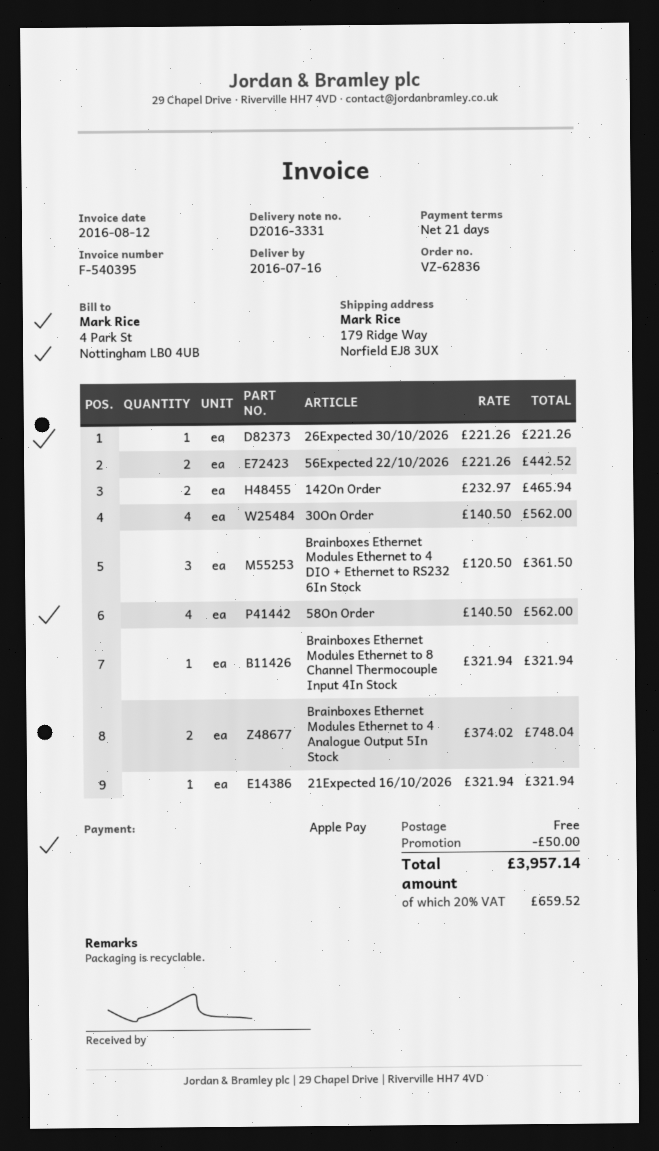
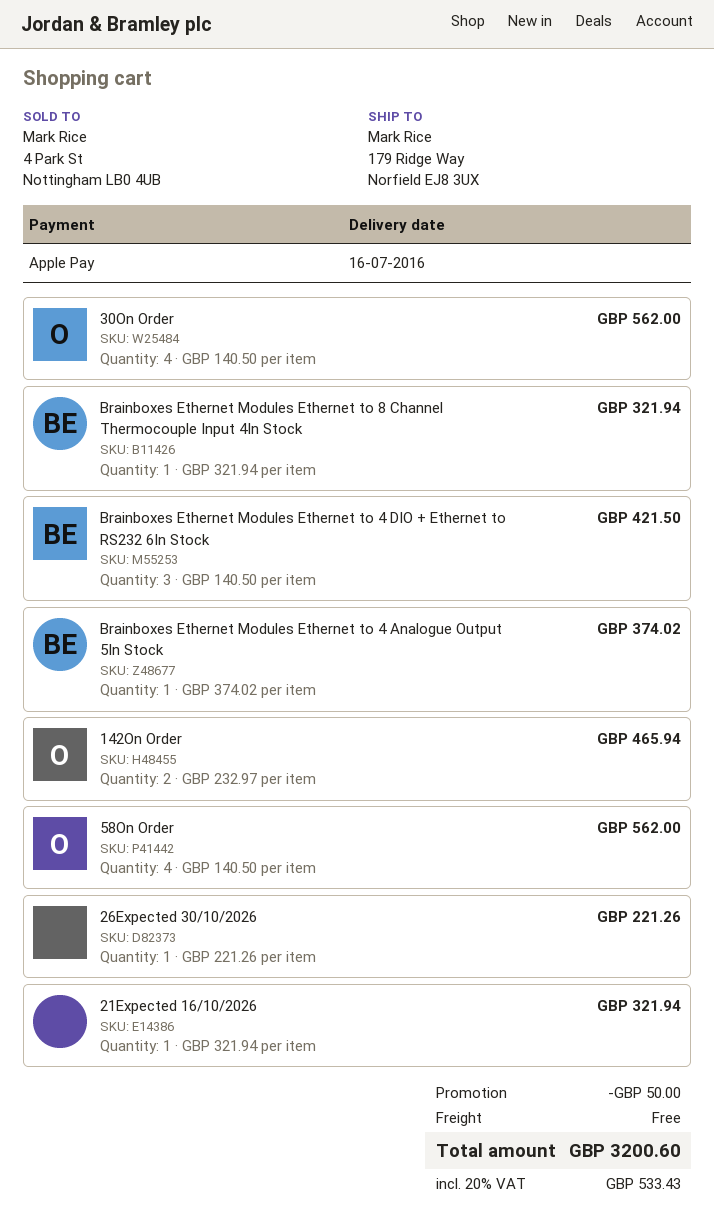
56Expected 22/10/2026: 2 x 221.26 = 442.52 -> none
Brainboxes Ethernet Modules Ethernet to 4 DIO + Ethernet to RS232 6In Stock: 3 x 120.50 = 361.50 -> 3 x 140.50 = 421.50
Brainboxes Ethernet Modules Ethernet to 4 Analogue Output 5In Stock: 2 x 374.02 = 748.04 -> 1 x 374.02 = 374.02
tax: 20% = 659.52 -> 20% = 533.43
total: 3957.14 -> 3200.60

